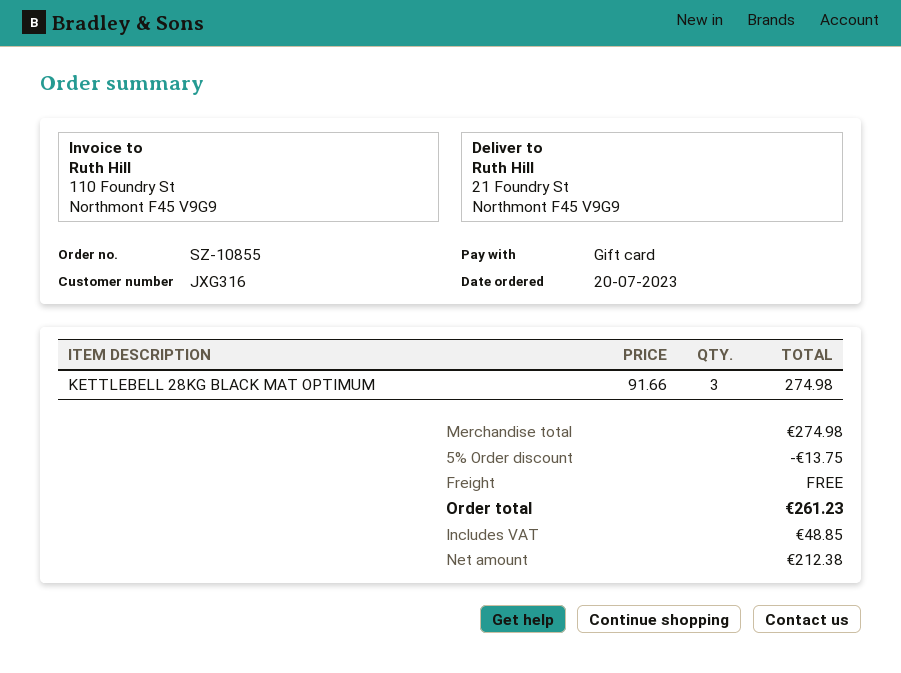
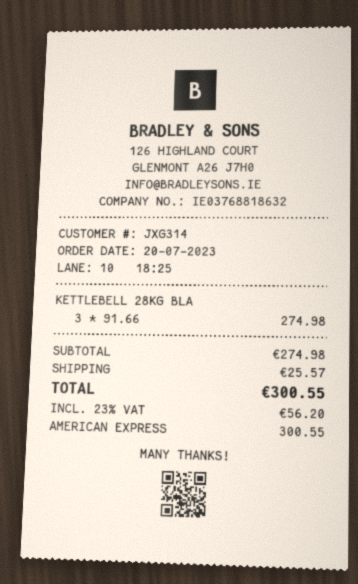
customer number: JXG316 -> JXG314
payment method: gift card -> American Express
discount: 5% = 13.75 -> none
shipping: 0.00 -> 25.57
tax: 48.85 -> 56.20
total: 261.23 -> 300.55

